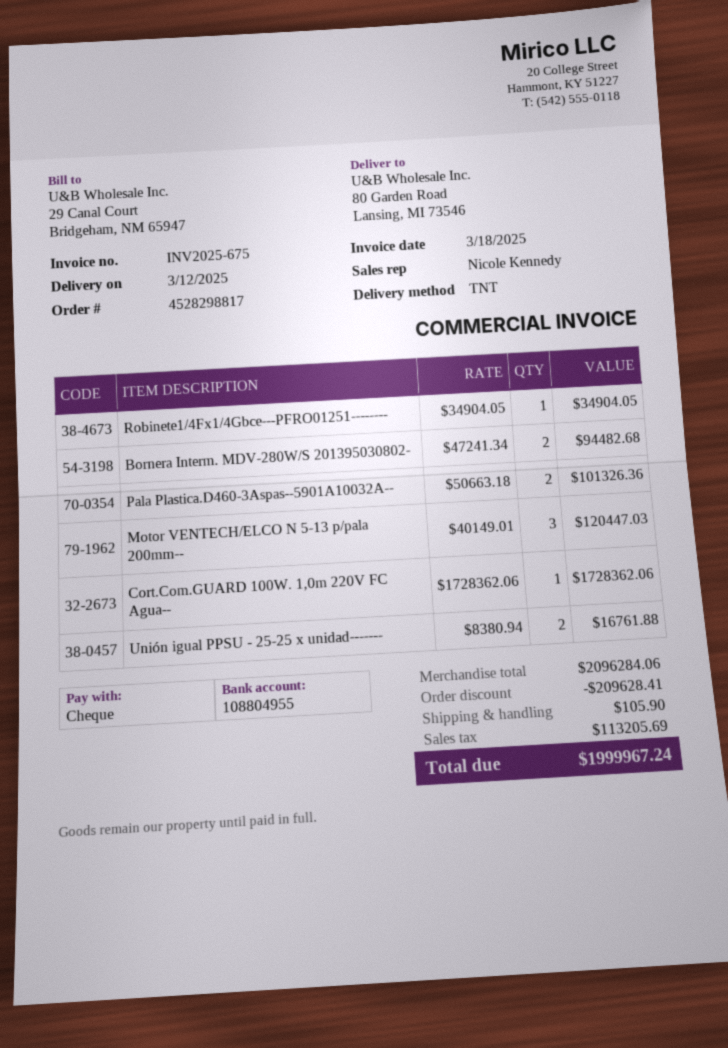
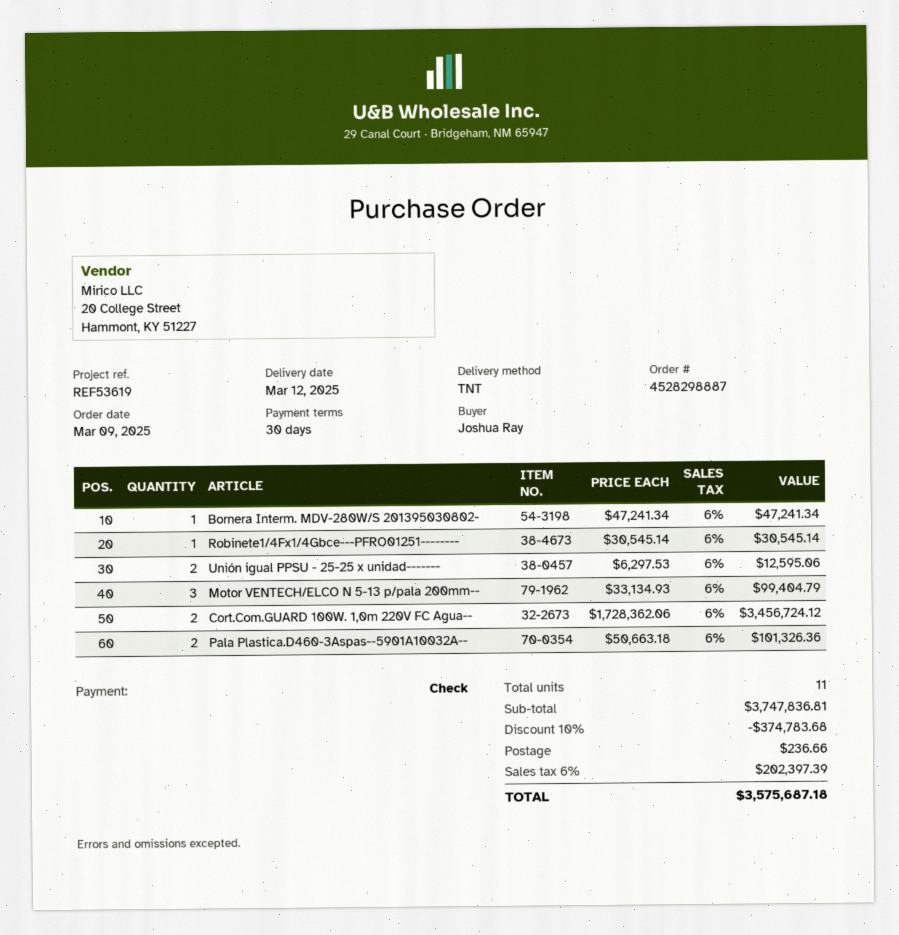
order number: 4528298817 -> 4528298887
Robinete1/4Fx1/4Gbce---PFRO01251--------: 1 x 34904.05 = 34904.05 -> 1 x 30545.14 = 30545.14
Bornera Interm. MDV-280W/S 201395030802-: 2 x 47241.34 = 94482.68 -> 1 x 47241.34 = 47241.34
Motor VENTECH/ELCO N 5-13 p/pala 200mm--: 3 x 40149.01 = 120447.03 -> 3 x 33134.93 = 99404.79
Cort.Com.GUARD 100W. 1,0m 220V FC Agua--: 1 x 1728362.06 = 1728362.06 -> 2 x 1728362.06 = 3456724.12
Unión igual PPSU - 25-25 x unidad-------: 2 x 8380.94 = 16761.88 -> 2 x 6297.53 = 12595.06
subtotal: 2096284.06 -> 3747836.81
discount: 209628.41 -> 374783.68
shipping: 105.90 -> 236.66
tax: 113205.69 -> 202397.39
total: 1999967.24 -> 3575687.18

